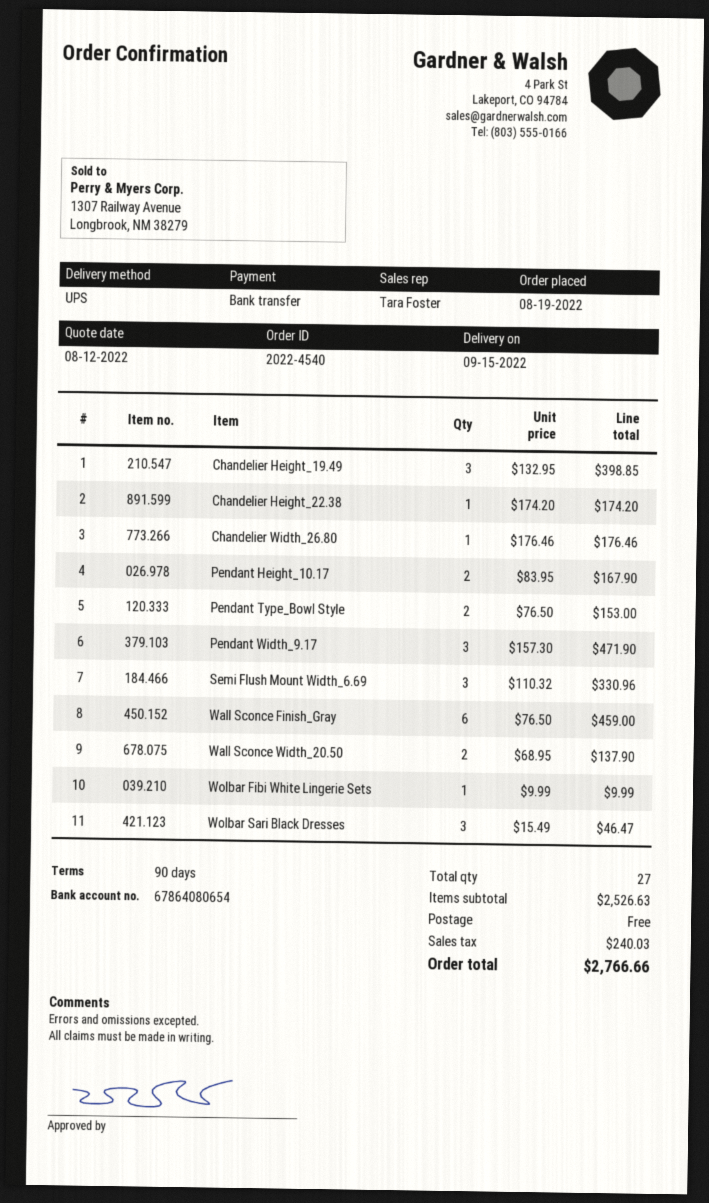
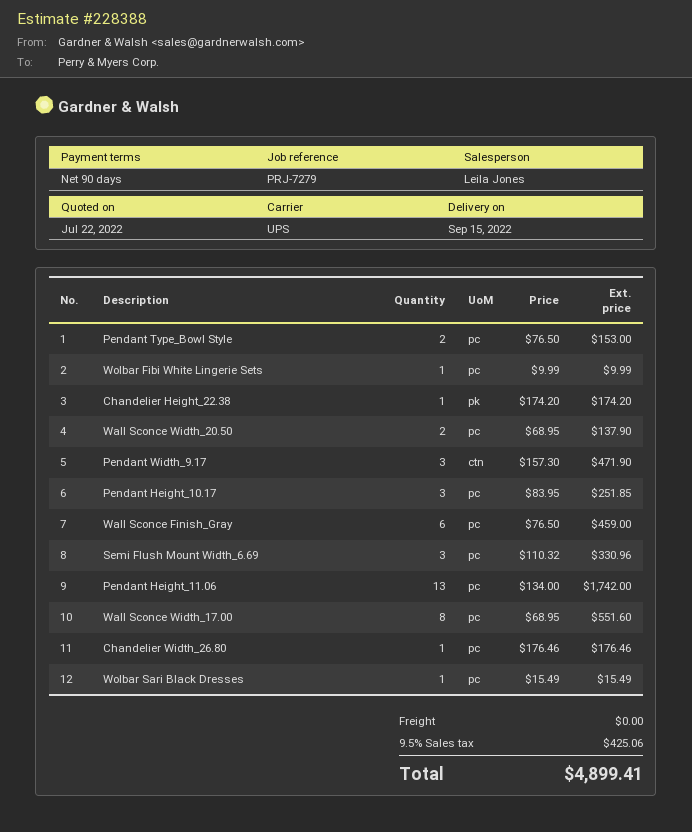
quote date: 2022-08-12 -> 2022-07-22
sales rep: Tara Foster -> Leila Jones
Chandelier Height_19.49: 3 x 132.95 = 398.85 -> none
Pendant Height_10.17: 2 x 83.95 = 167.90 -> 3 x 83.95 = 251.85
Wolbar Sari Black Dresses: 3 x 15.49 = 46.47 -> 1 x 15.49 = 15.49
Pendant Height_11.06: none -> 13 x 134.00 = 1742.00
Wall Sconce Width_17.00: none -> 8 x 68.95 = 551.60
tax: 240.03 -> 425.06
total: 2766.66 -> 4899.41

